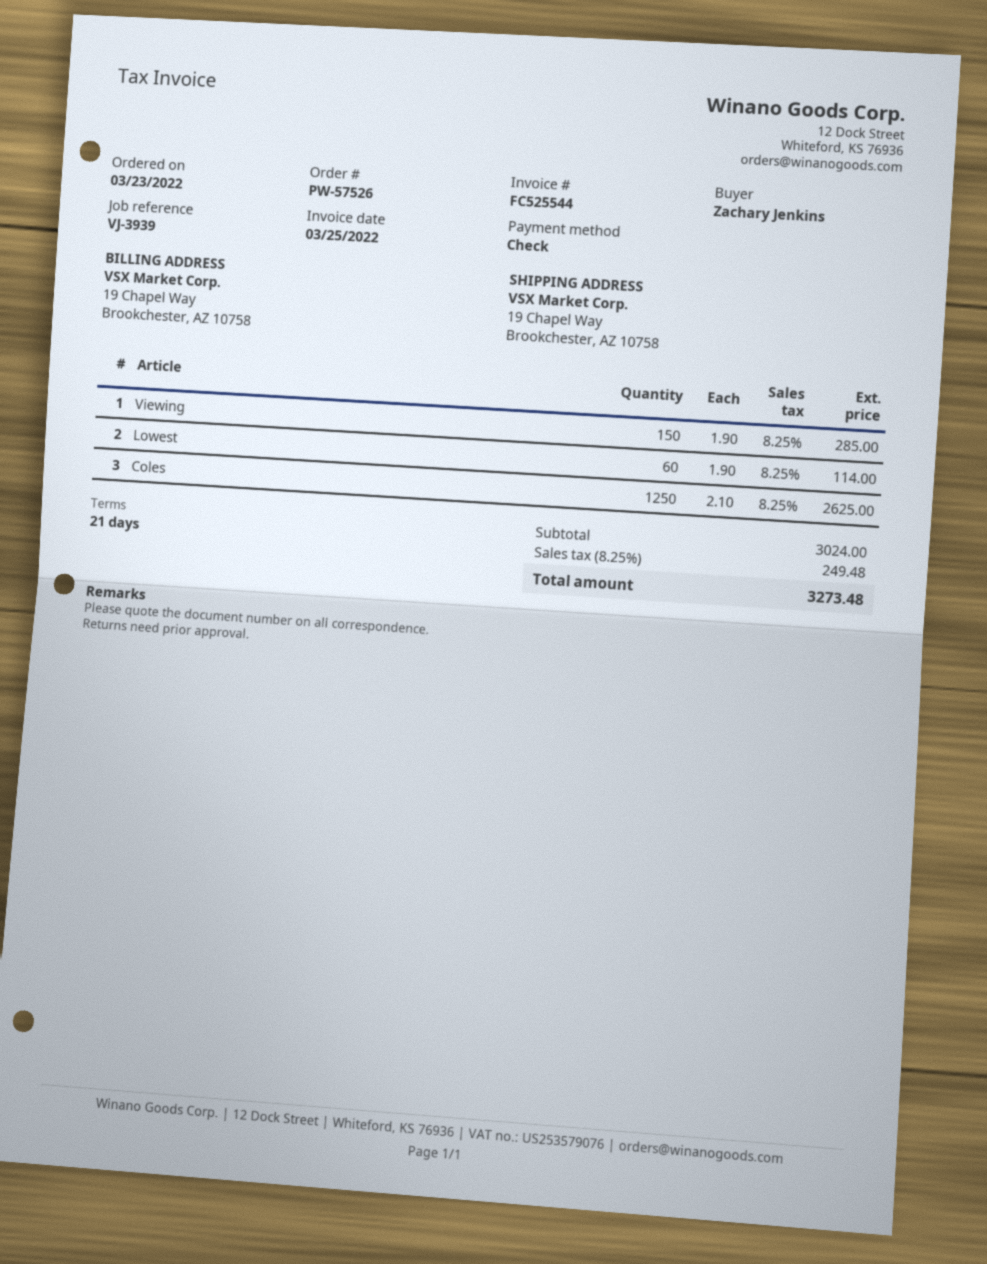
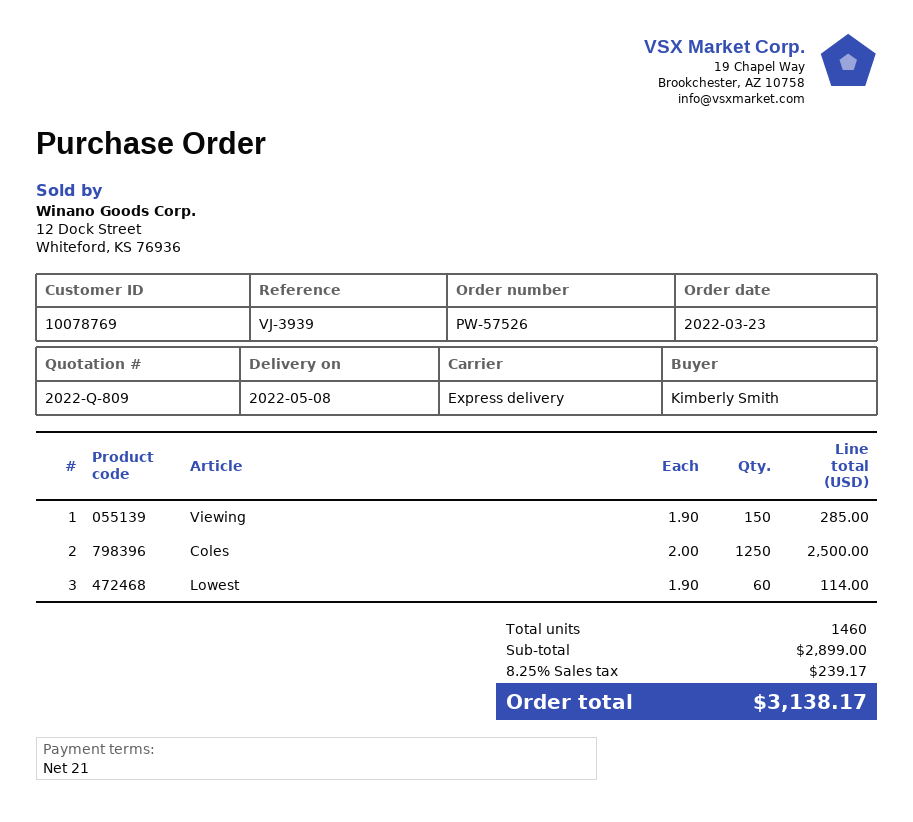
ordered by: Zachary Jenkins -> Kimberly Smith
Coles: 1250 x 2.10 = 2625.00 -> 1250 x 2.00 = 2500.00
subtotal: 3024.00 -> 2899.00
tax: 8.25% = 249.48 -> 8.25% = 239.17
total: 3273.48 -> 3138.17

